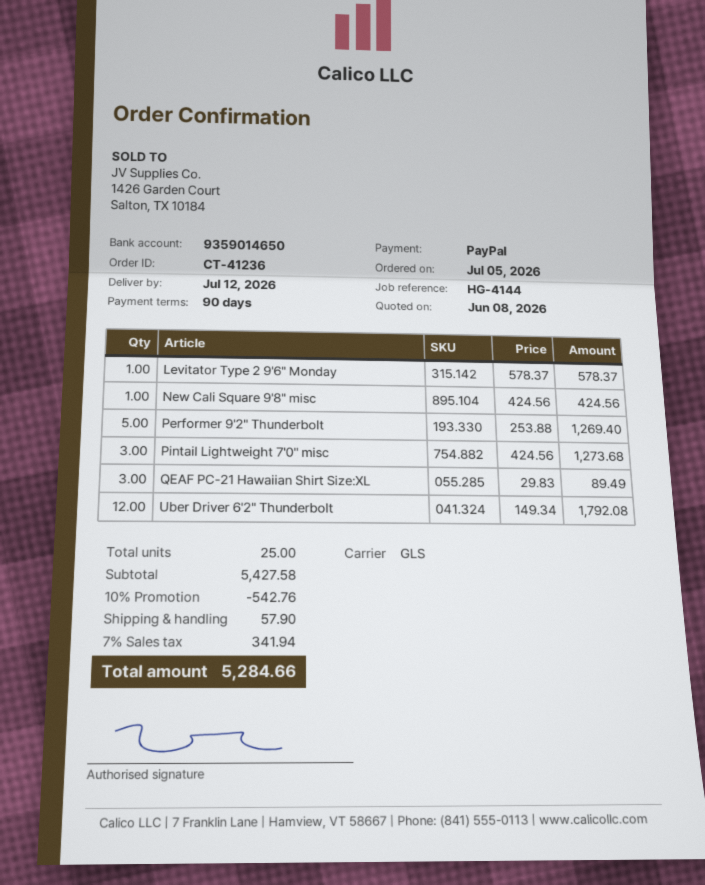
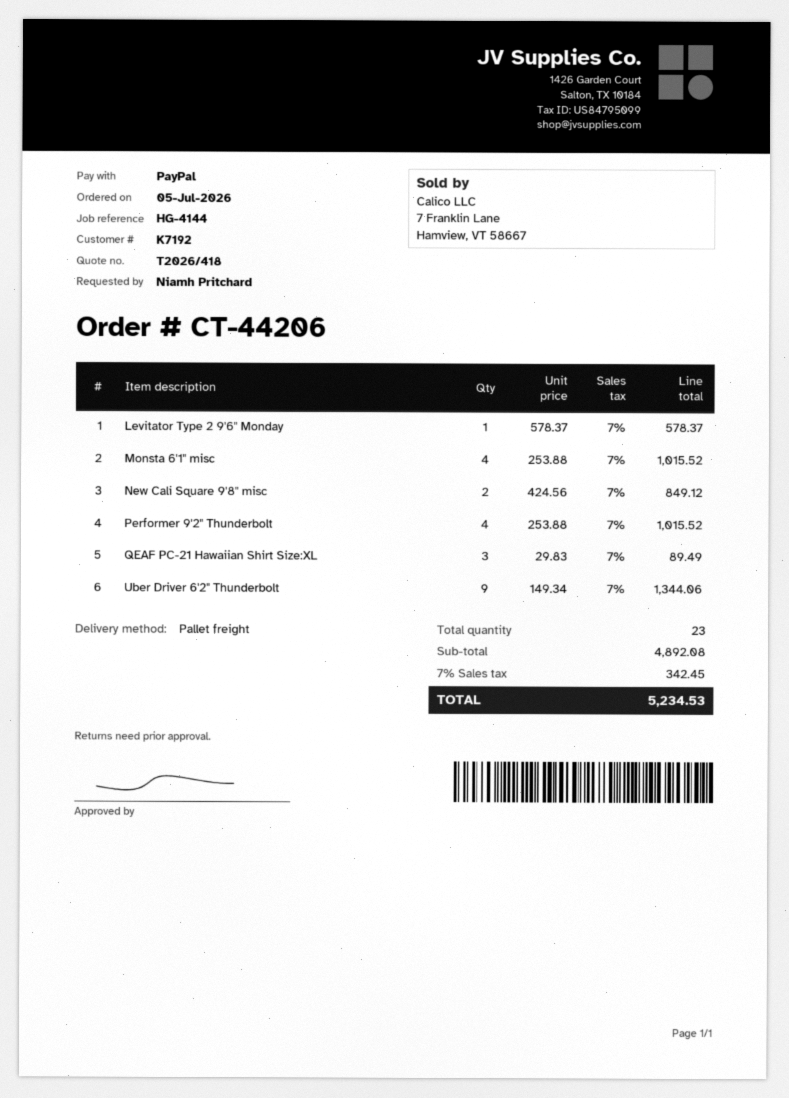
order number: CT-41236 -> CT-44206
shipping method: GLS -> pallet freight
New Cali Square 9'8" misc: 1 x 424.56 = 424.56 -> 2 x 424.56 = 849.12
Performer 9'2" Thunderbolt: 5 x 253.88 = 1269.40 -> 4 x 253.88 = 1015.52
Pintail Lightweight 7'0" misc: 3 x 424.56 = 1273.68 -> none
Uber Driver 6'2" Thunderbolt: 12 x 149.34 = 1792.08 -> 9 x 149.34 = 1344.06
Monsta 6'1" misc: none -> 4 x 253.88 = 1015.52
total quantity: 25 -> 23
subtotal: 5427.58 -> 4892.08
discount: 10% = 542.76 -> none
shipping: 57.90 -> none
tax: 7% = 341.94 -> 7% = 342.45
total: 5284.66 -> 5234.53

